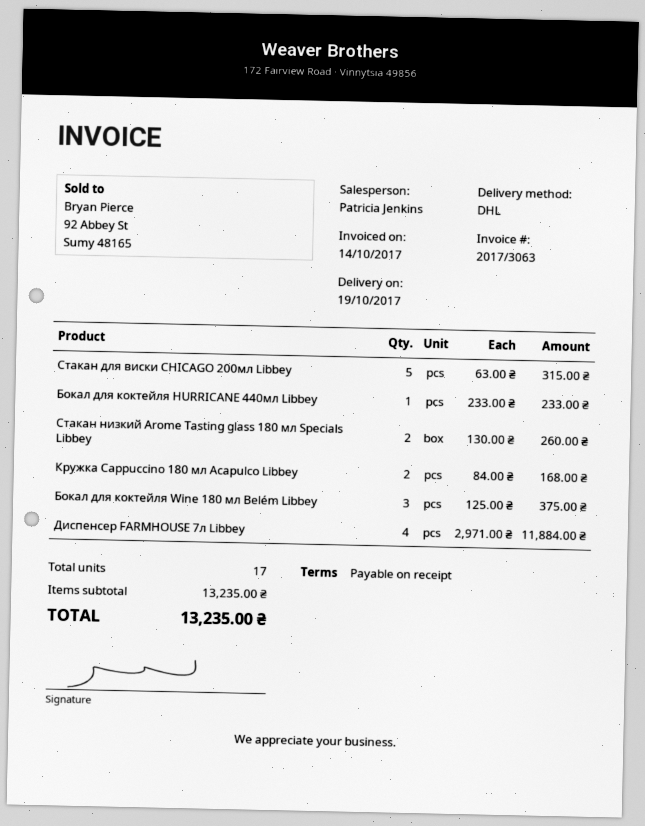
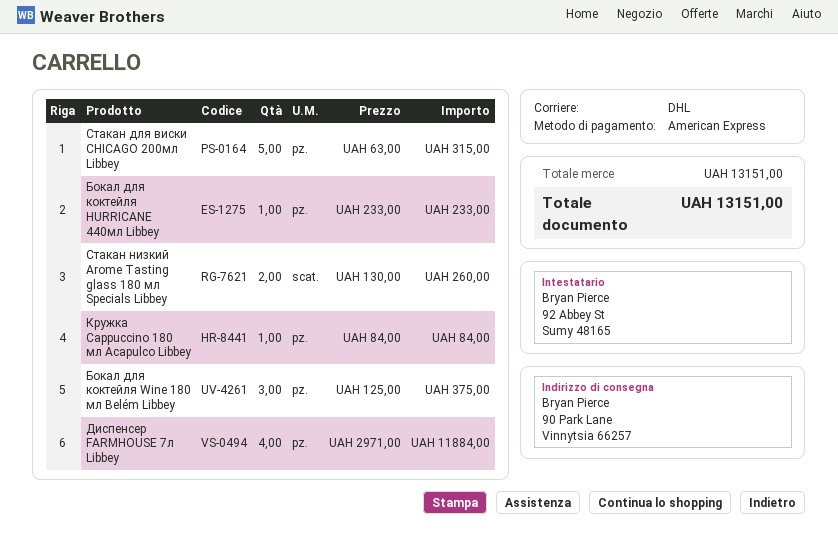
Кружка Cappuccino 180 мл Acapulco Libbey: 2 x 84.00 = 168.00 -> 1 x 84.00 = 84.00
subtotal: 13235.00 -> 13151.00
total: 13235.00 -> 13151.00

